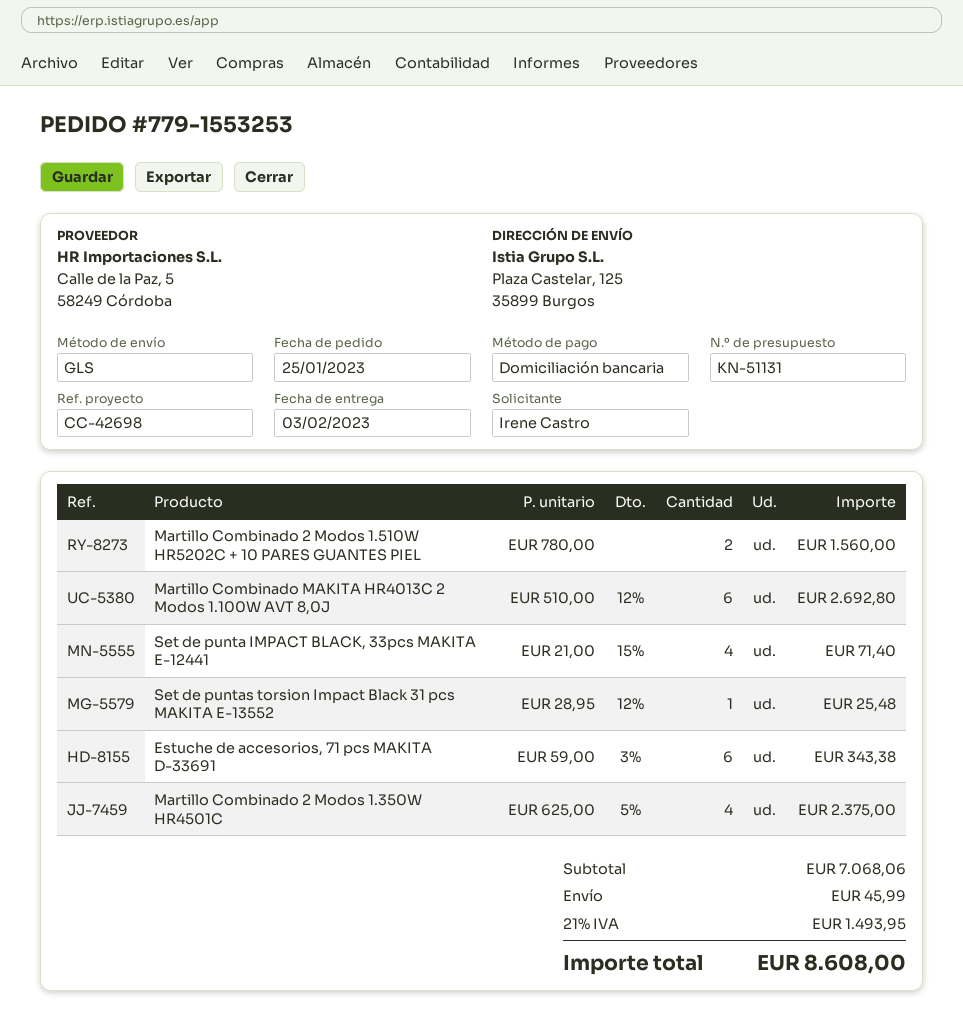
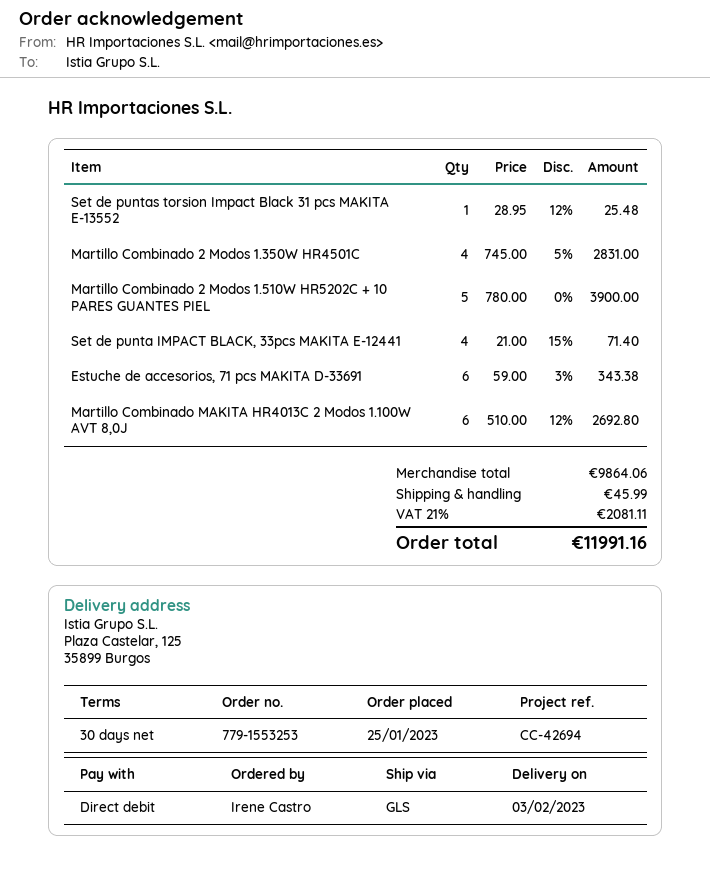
reference: CC-42698 -> CC-42694
Martillo Combinado 2 Modos 1.510W HR5202C + 10 PARES GUANTES PIEL: 2 x 780.00 = 1560.00 -> 5 x 780.00 = 3900.00
Martillo Combinado 2 Modos 1.350W HR4501C: 4 x 625.00 - 5% = 2375.00 -> 4 x 745.00 - 5% = 2831.00
subtotal: 7068.06 -> 9864.06
tax: 21% = 1493.95 -> 21% = 2081.11
total: 8608.00 -> 11991.16

